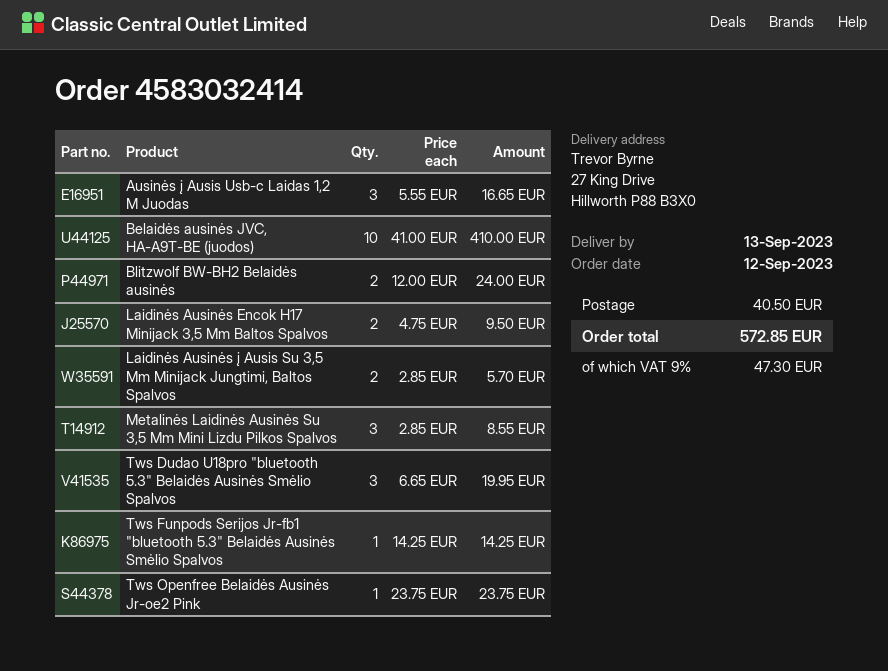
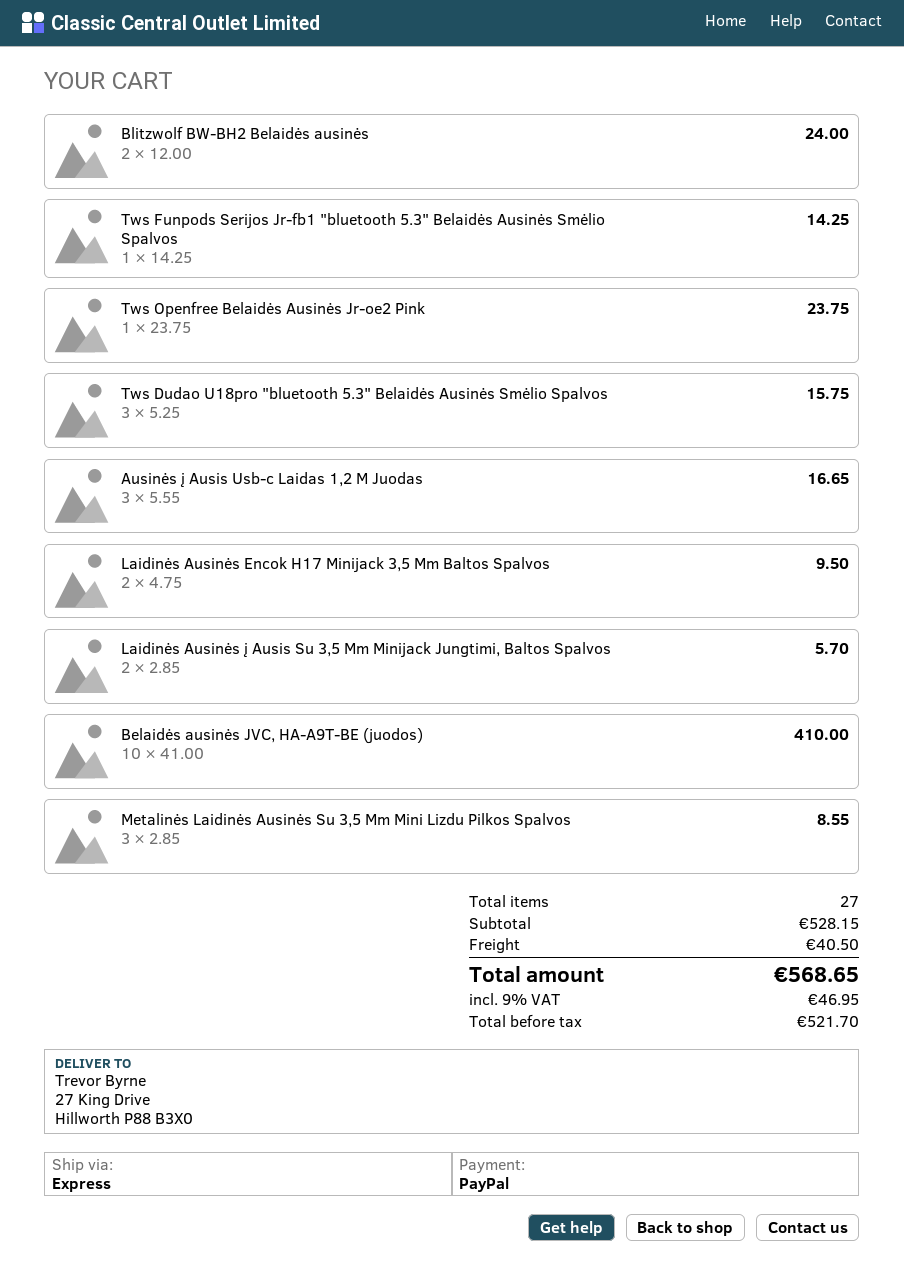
Tws Dudao U18pro "bluetooth 5.3" Belaidės Ausinės Smėlio Spalvos: 3 x 6.65 = 19.95 -> 3 x 5.25 = 15.75
tax: 9% = 47.30 -> 9% = 46.95
total: 572.85 -> 568.65

